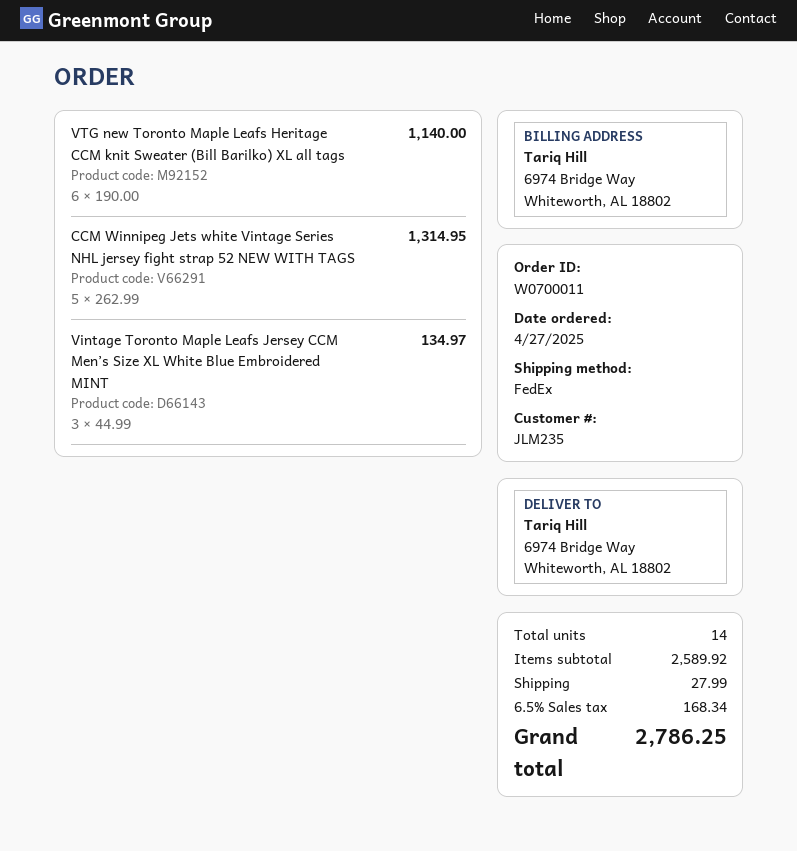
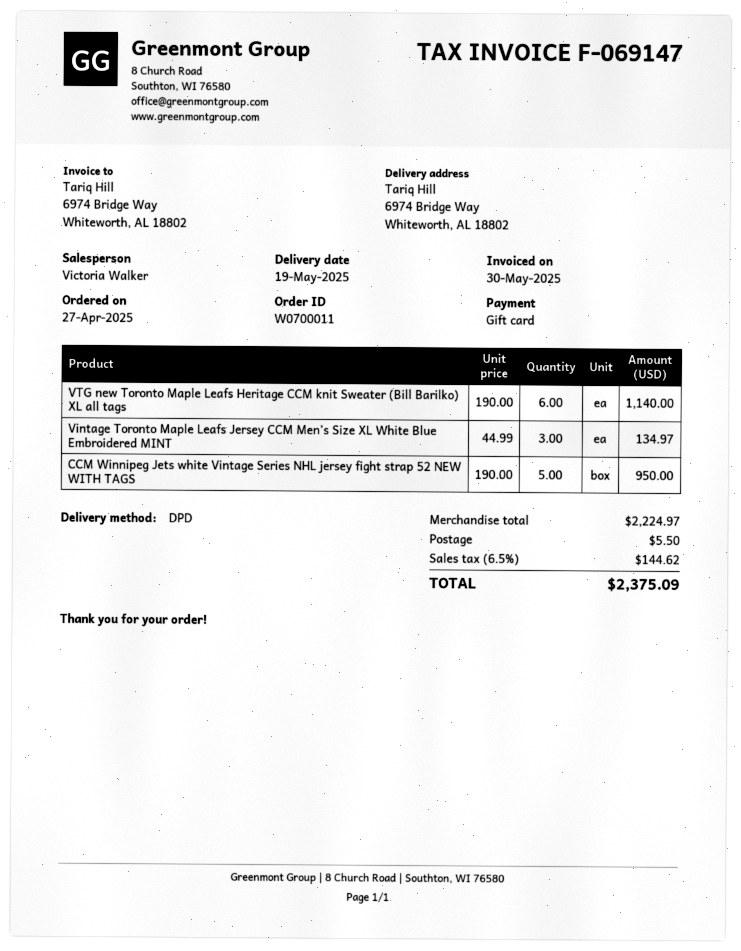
shipping method: FedEx -> DPD
CCM Winnipeg Jets white Vintage Series NHL jersey fight strap 52 NEW WITH TAGS: 5 x 262.99 = 1314.95 -> 5 x 190.00 = 950.00
subtotal: 2589.92 -> 2224.97
shipping: 27.99 -> 5.50
tax: 6.5% = 168.34 -> 6.5% = 144.62
total: 2786.25 -> 2375.09

